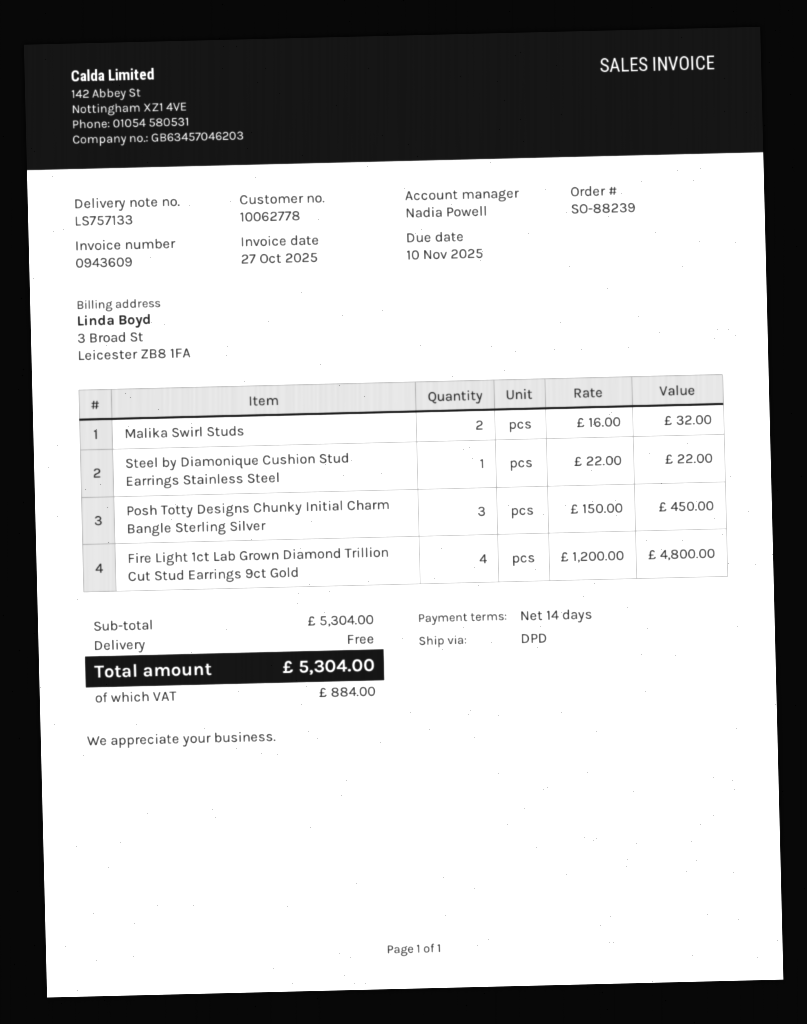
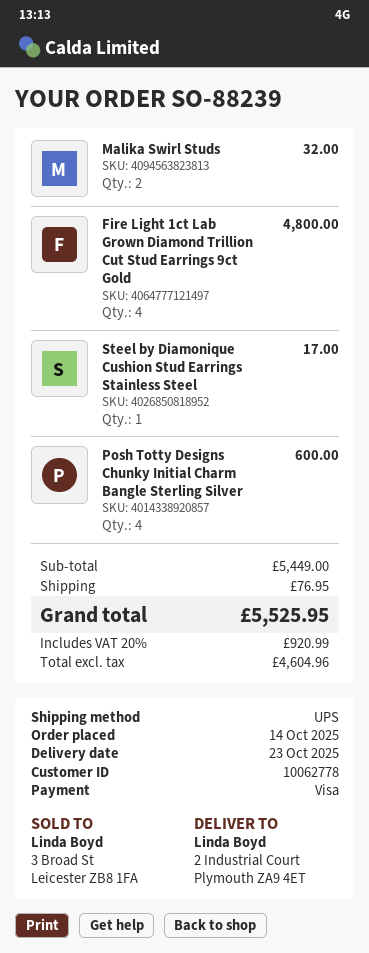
shipping method: DPD -> UPS
Steel by Diamonique Cushion Stud Earrings Stainless Steel: 1 for 22.00 -> 1 for 17.00
Posh Totty Designs Chunky Initial Charm Bangle Sterling Silver: 3 for 450.00 -> 4 for 600.00
subtotal: 5304.00 -> 5449.00
shipping: 0.00 -> 76.95
tax: 884.00 -> 920.99
total: 5304.00 -> 5525.95

